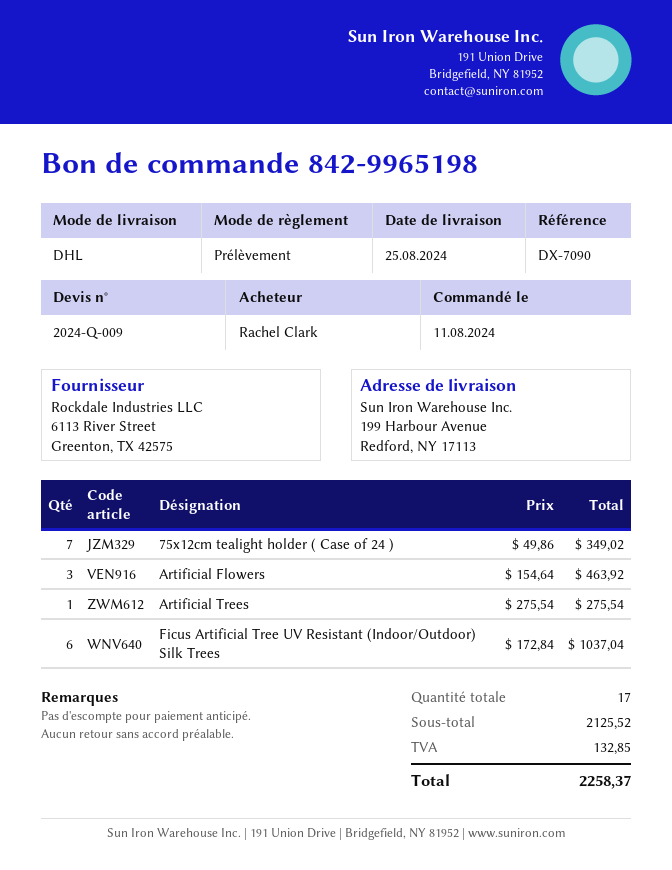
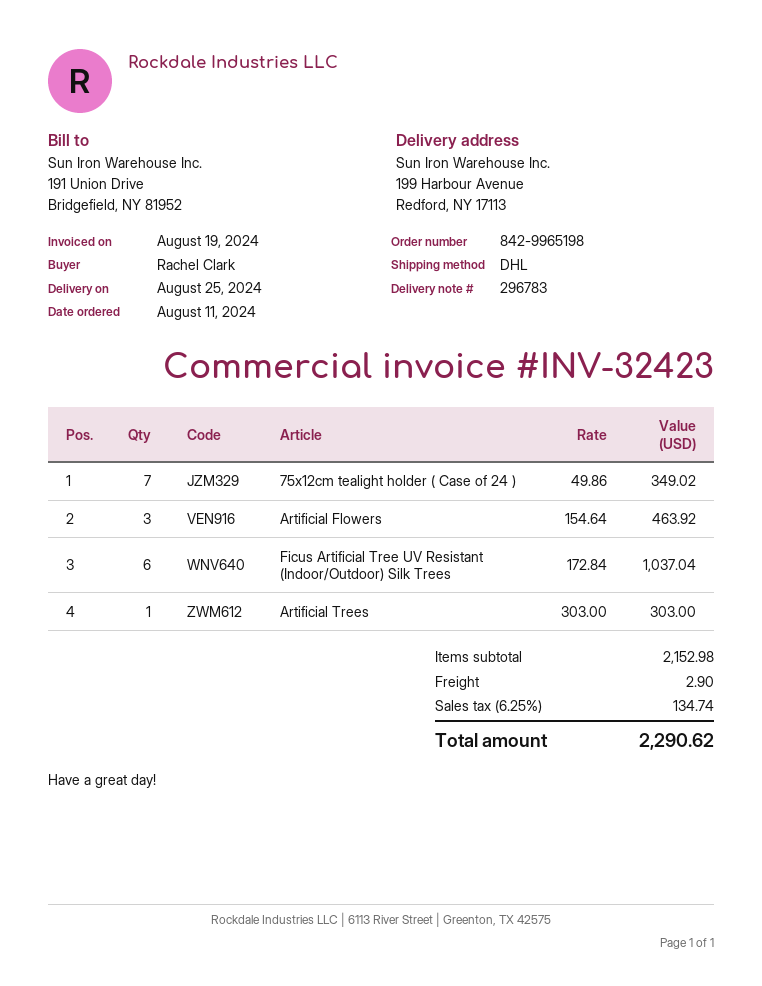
Artificial Trees: 1 x 275.54 = 275.54 -> 1 x 303.00 = 303.00
subtotal: 2125.52 -> 2152.98
shipping: none -> 2.90
tax: 132.85 -> 134.74
total: 2258.37 -> 2290.62

